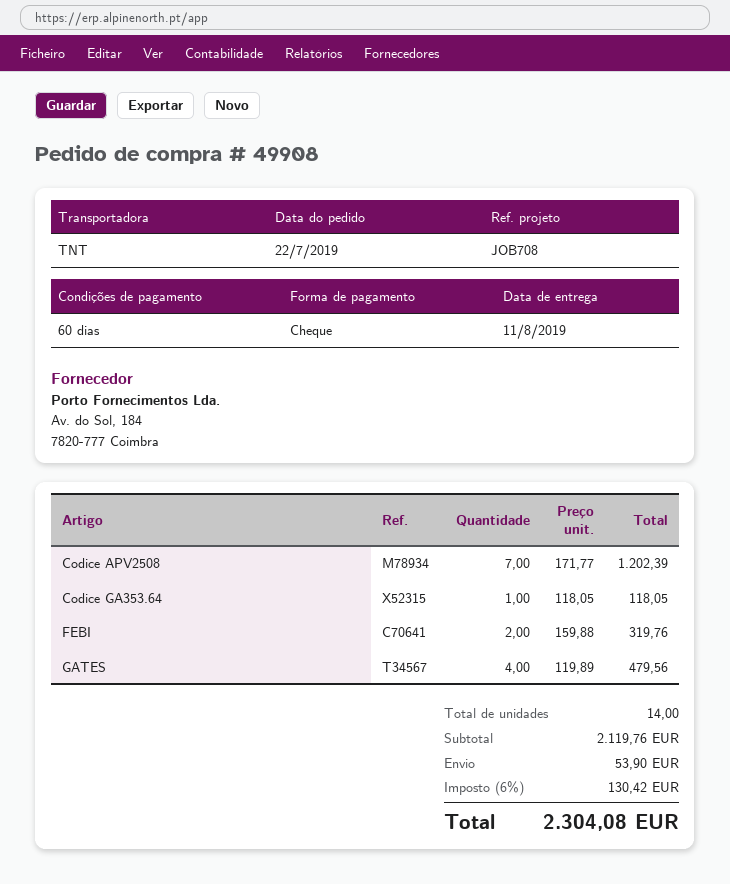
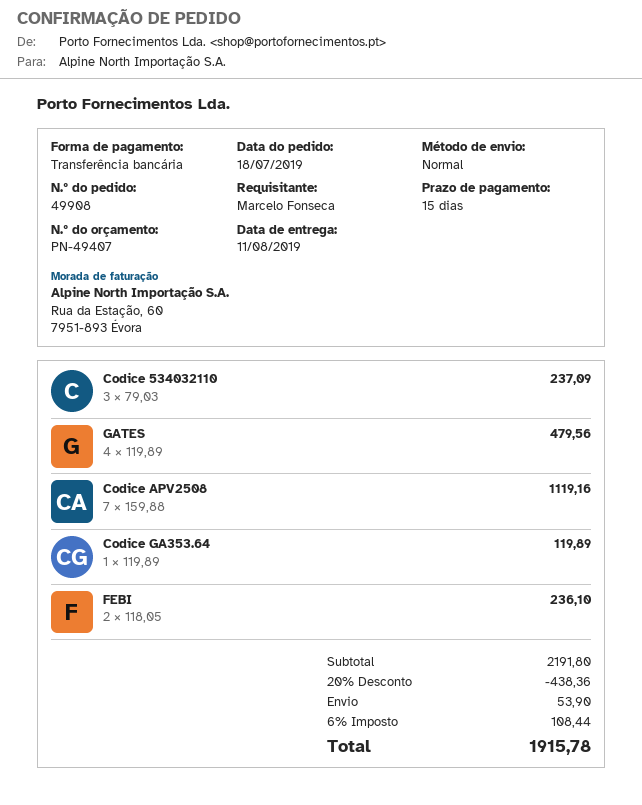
order date: 2019-07-22 -> 2019-07-18
payment terms: 60 days -> 15 days
payment method: cheque -> bank transfer
shipping method: TNT -> standard
Codice APV2508: 7 x 171.77 = 1202.39 -> 7 x 159.88 = 1119.16
Codice GA353.64: 1 x 118.05 = 118.05 -> 1 x 119.89 = 119.89
FEBI: 2 x 159.88 = 319.76 -> 2 x 118.05 = 236.10
Codice 534032110: none -> 3 x 79.03 = 237.09
subtotal: 2119.76 -> 2191.80
discount: none -> 20% = 438.36
tax: 6% = 130.42 -> 6% = 108.44
total: 2304.08 -> 1915.78

